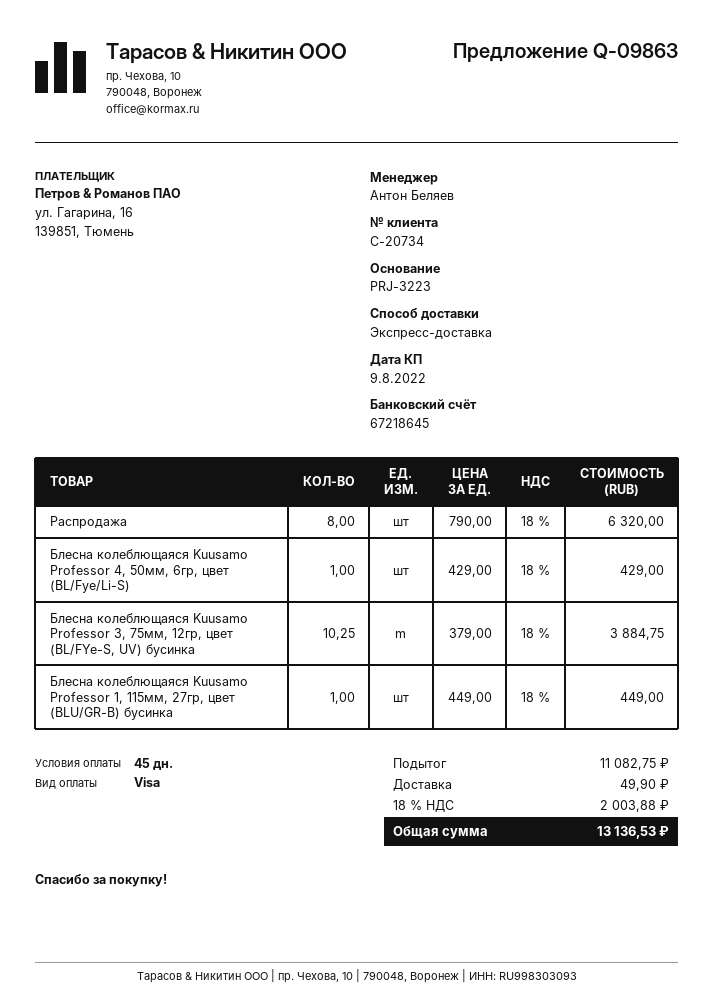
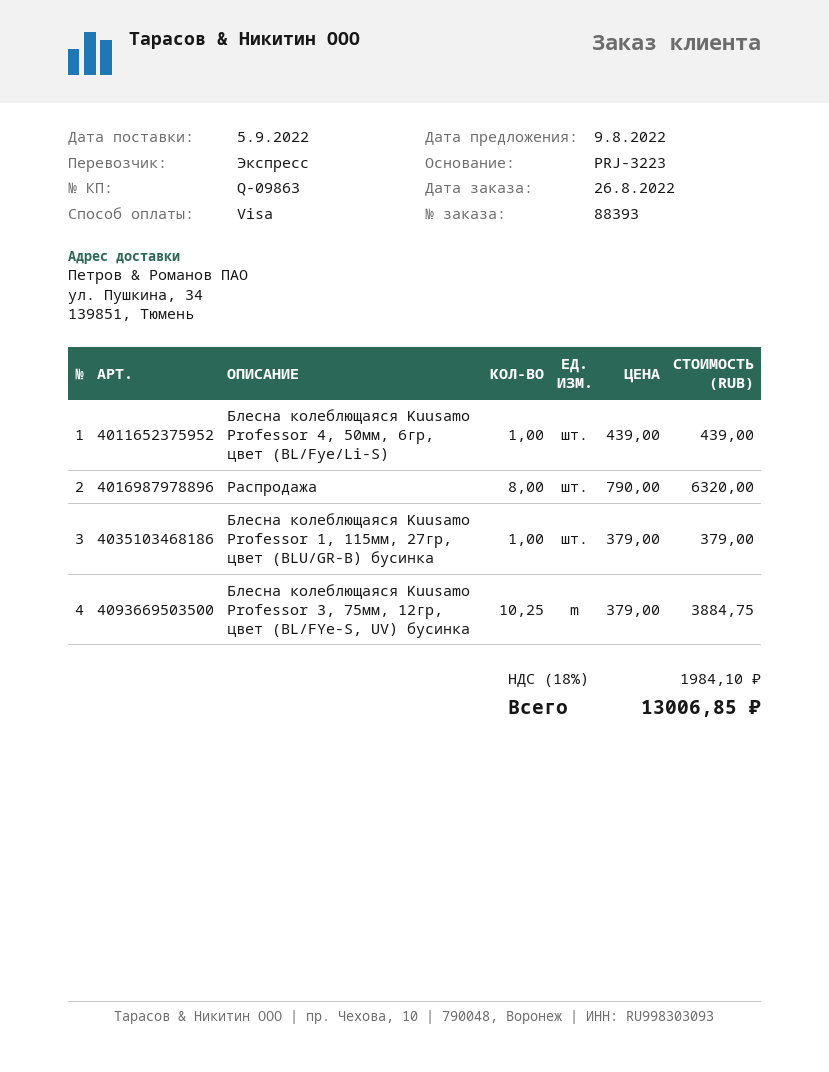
Блесна колеблющаяся Kuusamo Professor 4, 50мм, 6гр, цвет (BL/Fye/Li-S): 1 x 429.00 = 429.00 -> 1 x 439.00 = 439.00
Блесна колеблющаяся Kuusamo Professor 1, 115мм, 27гр, цвет (BLU/GR-B) бусинка: 1 x 449.00 = 449.00 -> 1 x 379.00 = 379.00
shipping: 49.90 -> none
tax: 18% = 2003.88 -> 18% = 1984.10
total: 13136.53 -> 13006.85

